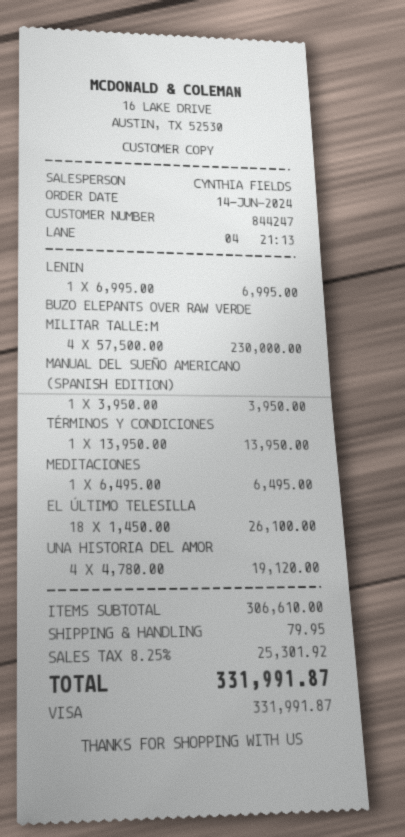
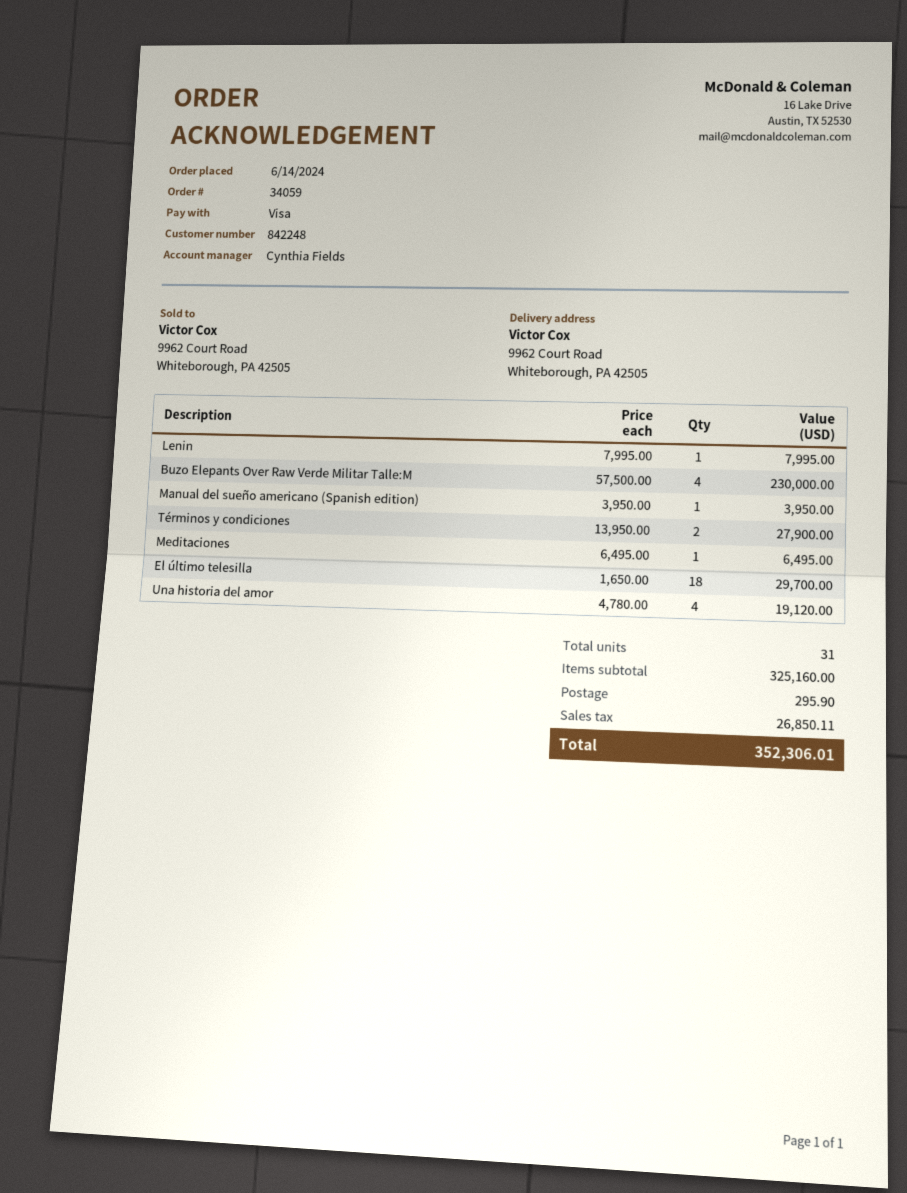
customer number: 844247 -> 842248
LENIN: 1 x 6995.00 = 6995.00 -> 1 x 7995.00 = 7995.00
TÉRMINOS Y CONDICIONES: 1 x 13950.00 = 13950.00 -> 2 x 13950.00 = 27900.00
EL ÚLTIMO TELESILLA: 18 x 1450.00 = 26100.00 -> 18 x 1650.00 = 29700.00
subtotal: 306610.00 -> 325160.00
shipping: 79.95 -> 295.90
tax: 25301.92 -> 26850.11
total: 331991.87 -> 352306.01

